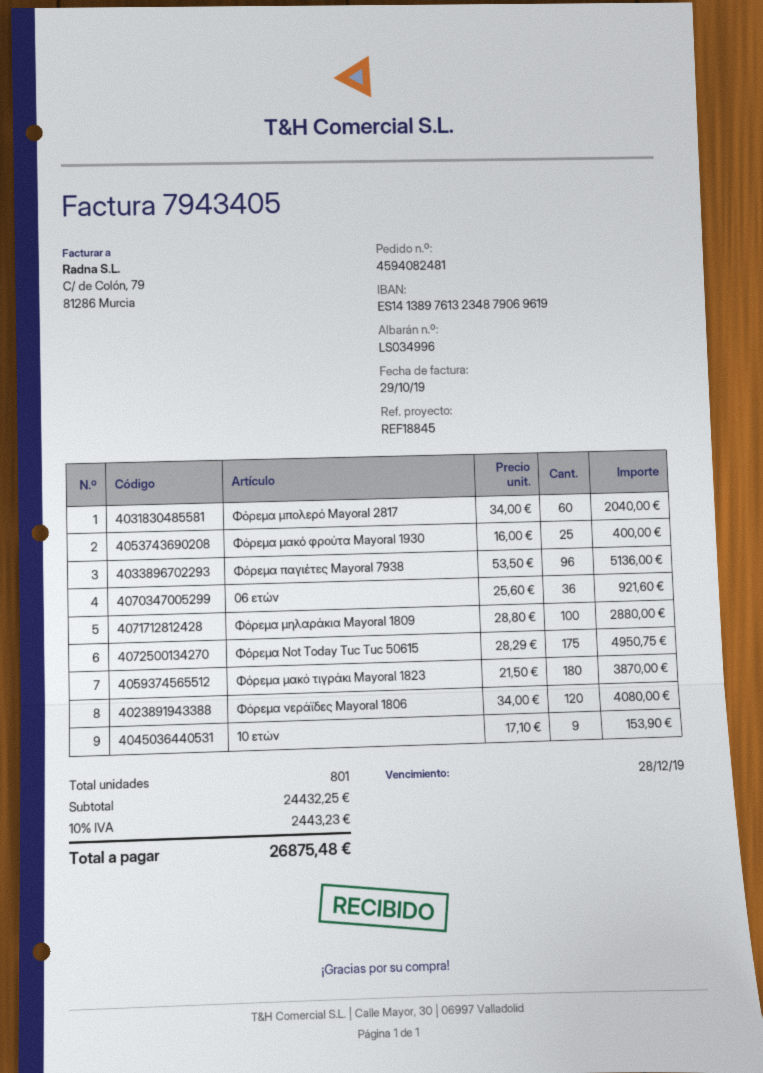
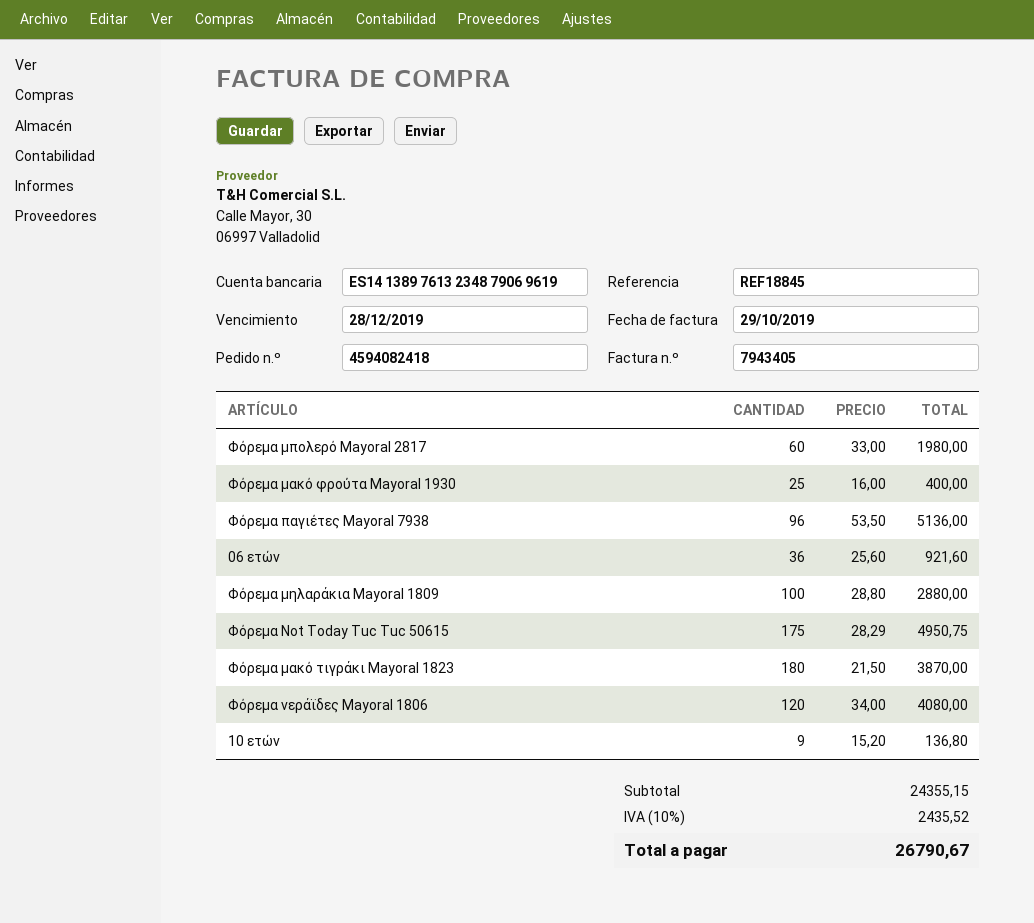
order number: 4594082481 -> 4594082418
Φόρεμα μπολερό Mayoral 2817: 60 x 34.00 = 2040.00 -> 60 x 33.00 = 1980.00
10 ετών: 9 x 17.10 = 153.90 -> 9 x 15.20 = 136.80
subtotal: 24432.25 -> 24355.15
tax: 10% = 2443.23 -> 10% = 2435.52
total: 26875.48 -> 26790.67

